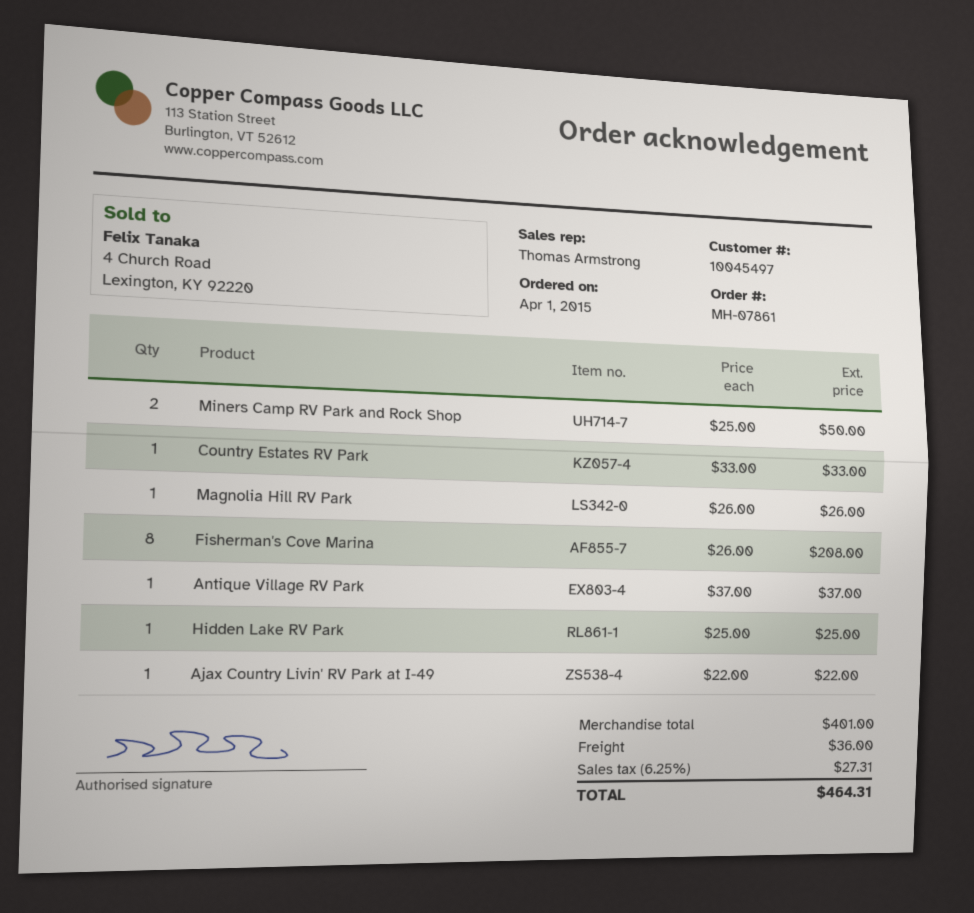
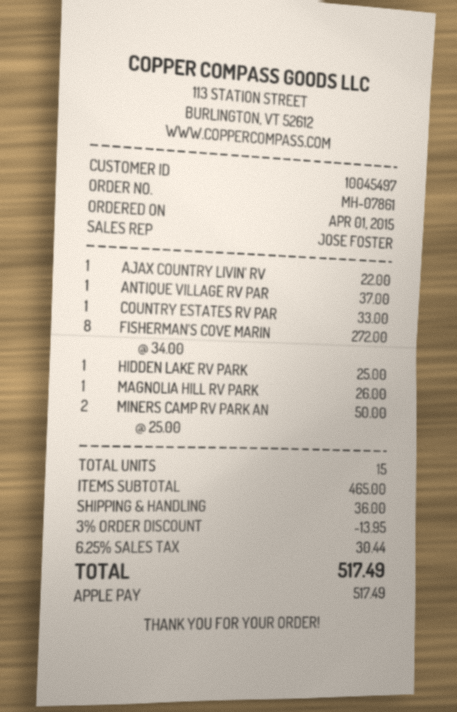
sales rep: Thomas Armstrong -> JOSE FOSTER
Fisherman's Cove Marina: 8 x 26.00 = 208.00 -> 8 x 34.00 = 272.00
subtotal: 401.00 -> 465.00
discount: none -> 3% = 13.95
tax: 6.25% = 27.31 -> 6.25% = 30.44
total: 464.31 -> 517.49

